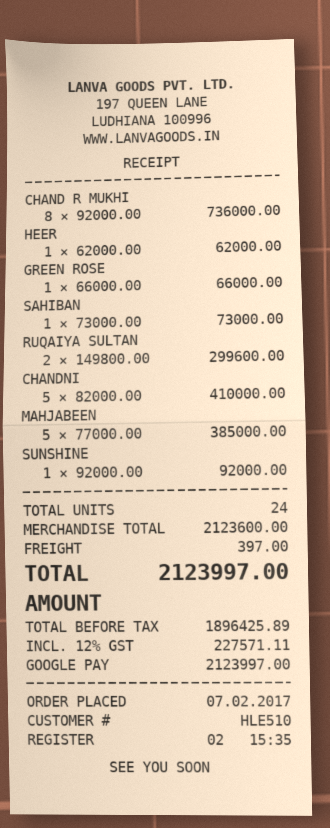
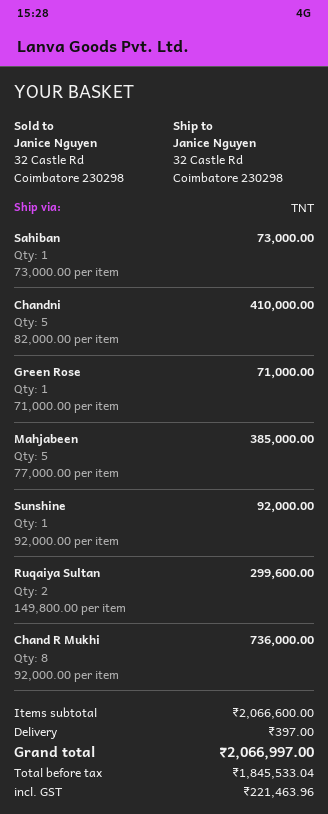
HEER: 1 x 62000.00 = 62000.00 -> none
GREEN ROSE: 1 x 66000.00 = 66000.00 -> 1 x 71000.00 = 71000.00
subtotal: 2123600.00 -> 2066600.00
net: 1896425.89 -> 1845533.04
tax: 227571.11 -> 221463.96
total: 2123997.00 -> 2066997.00

